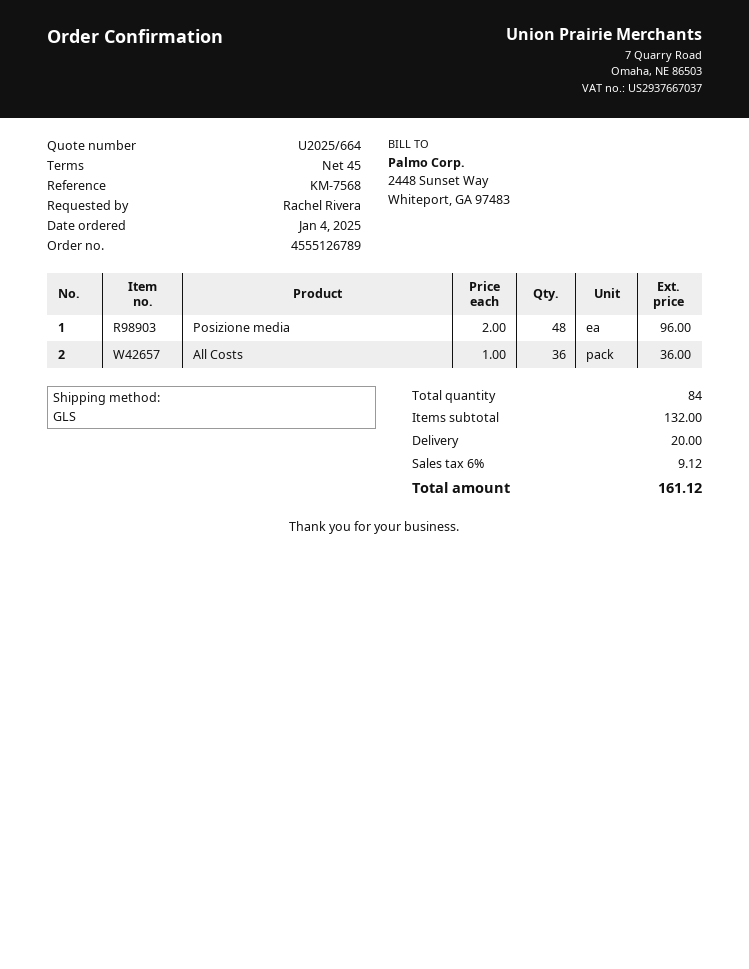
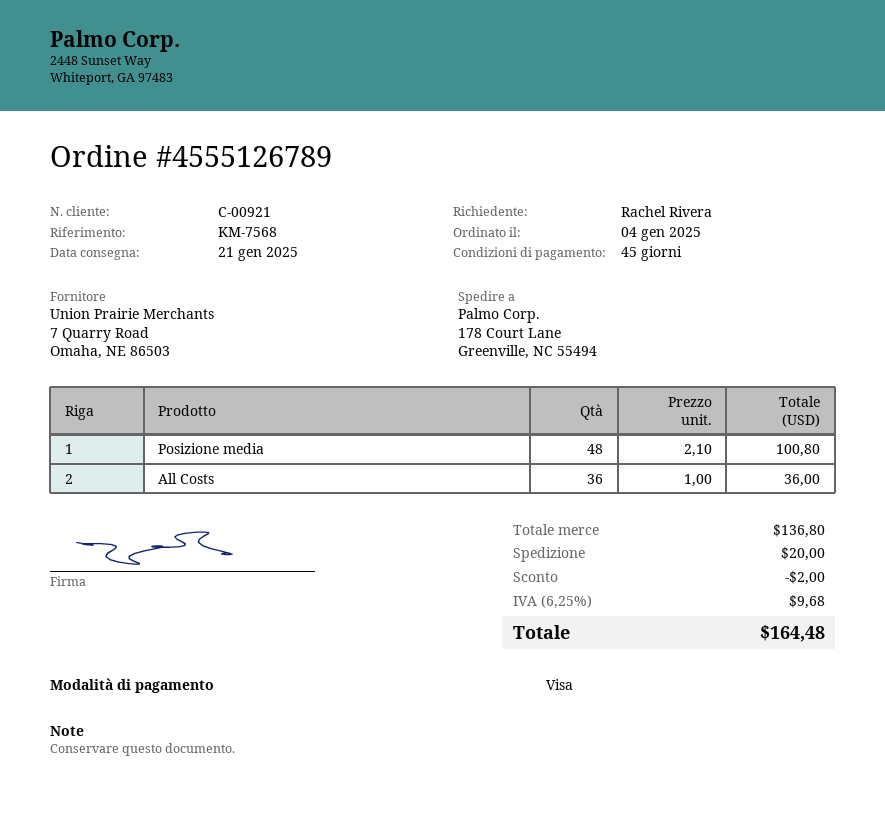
Posizione media: 48 x 2.00 = 96.00 -> 48 x 2.10 = 100.80
subtotal: 132.00 -> 136.80
discount: none -> 2.00
tax: 6% = 9.12 -> 6.25% = 9.68
total: 161.12 -> 164.48

